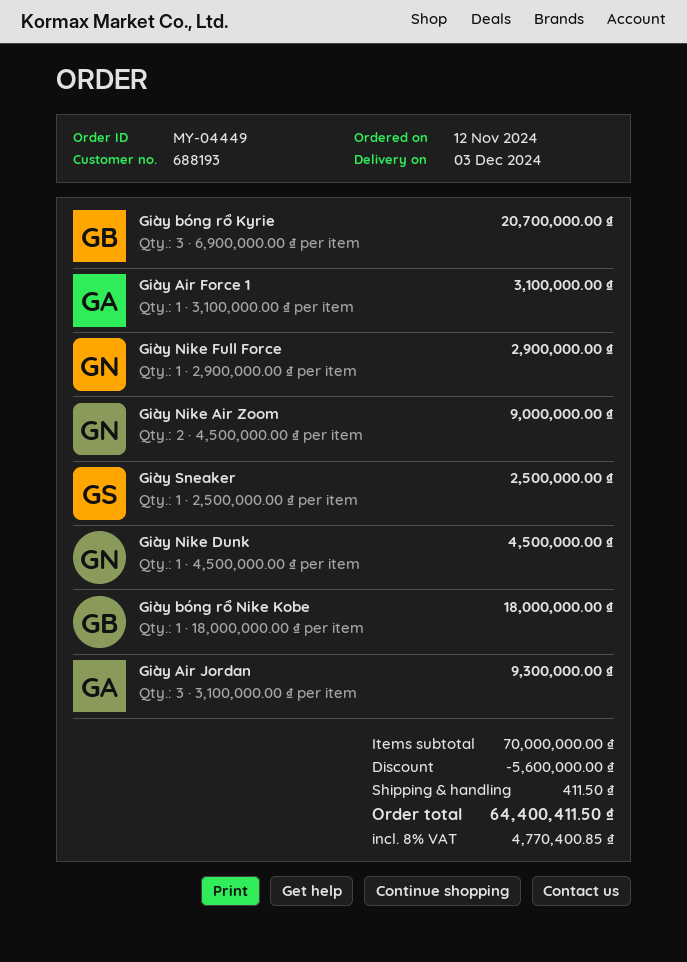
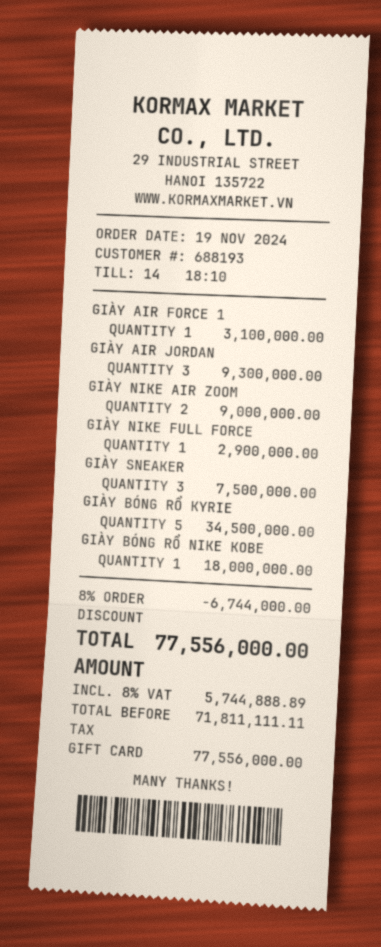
order date: 2024-11-12 -> 2024-11-19
Giày bóng rổ Kyrie: 3 for 20700000.00 -> 5 for 34500000.00
Giày Sneaker: 1 for 2500000.00 -> 3 for 7500000.00
Giày Nike Dunk: 1 for 4500000.00 -> none
discount: 5600000.00 -> 6744000.00
shipping: 411.50 -> none
tax: 8% = 4770400.85 -> 8% = 5744888.89
total: 64400411.50 -> 77556000.00

